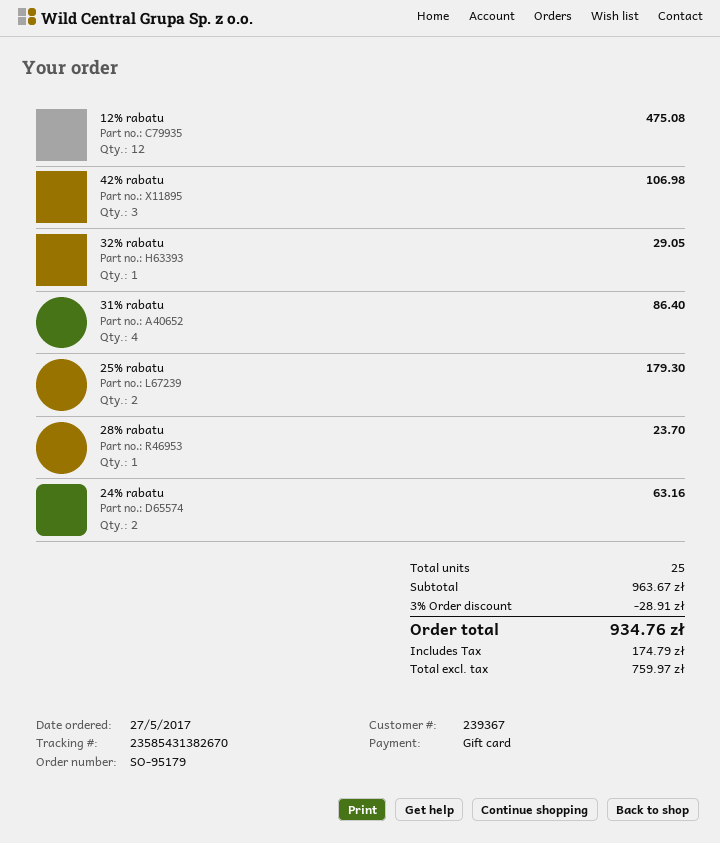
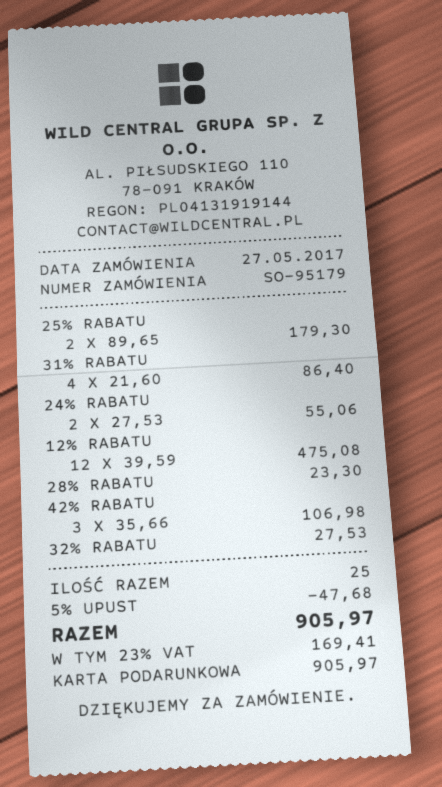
32% rabatu: 1 for 29.05 -> 1 for 27.53
28% rabatu: 1 for 23.70 -> 1 for 23.30
24% rabatu: 2 for 63.16 -> 2 for 55.06
discount: 3% = 28.91 -> 5% = 47.68
tax: 174.79 -> 169.41
total: 934.76 -> 905.97

